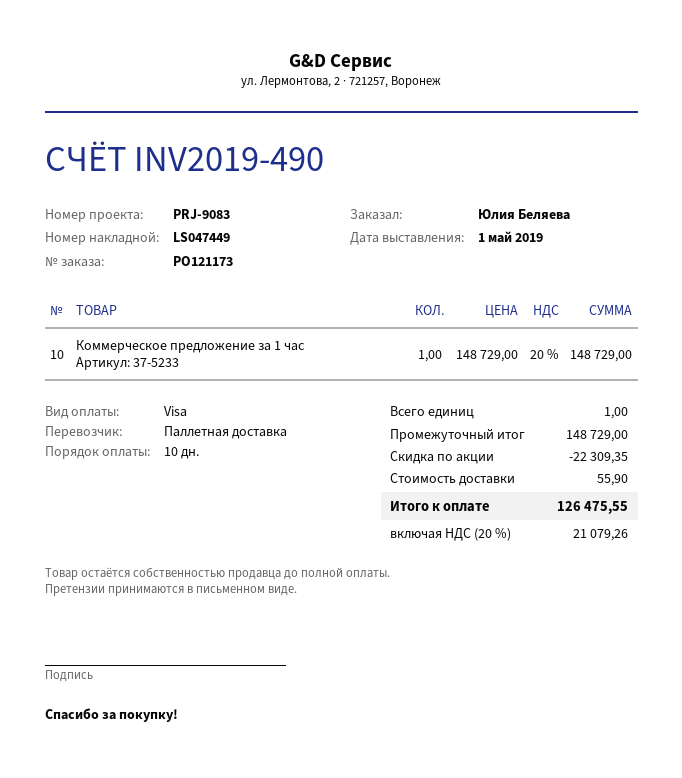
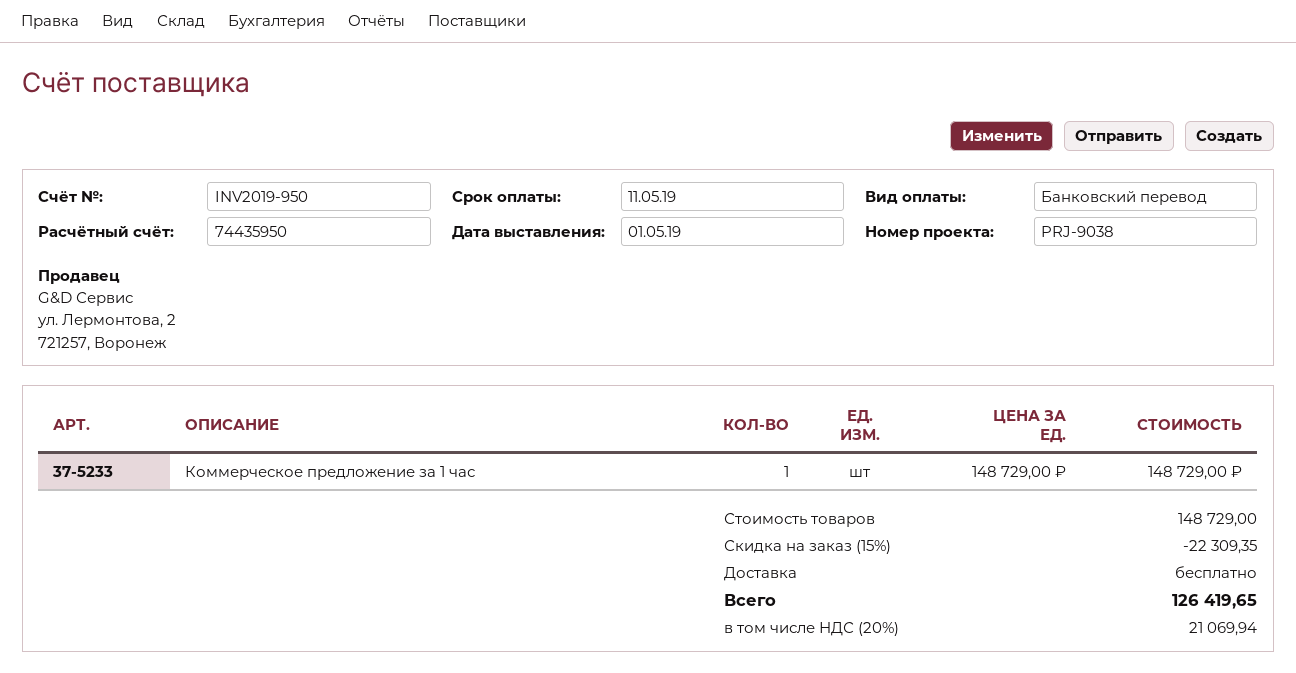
invoice number: INV2019-490 -> INV2019-950
reference: PRJ-9083 -> PRJ-9038
payment method: Visa -> bank transfer
shipping: 55.90 -> 0.00
tax: 20% = 21079.26 -> 20% = 21069.94
total: 126475.55 -> 126419.65

